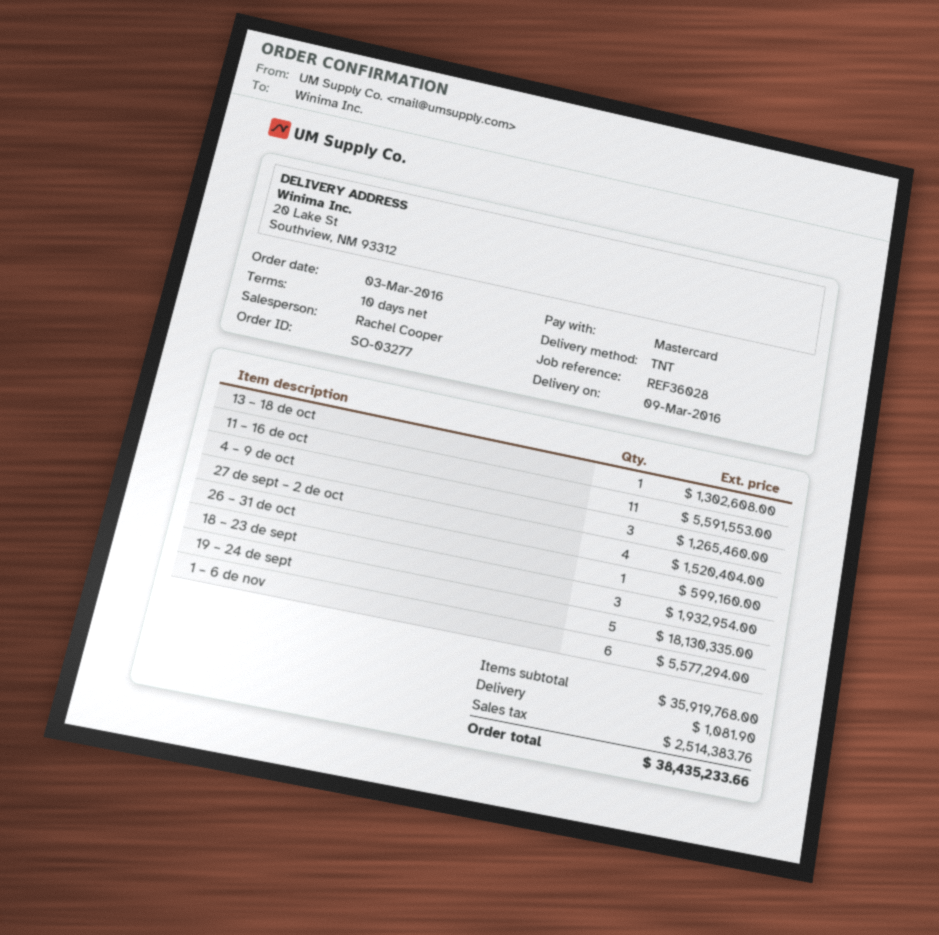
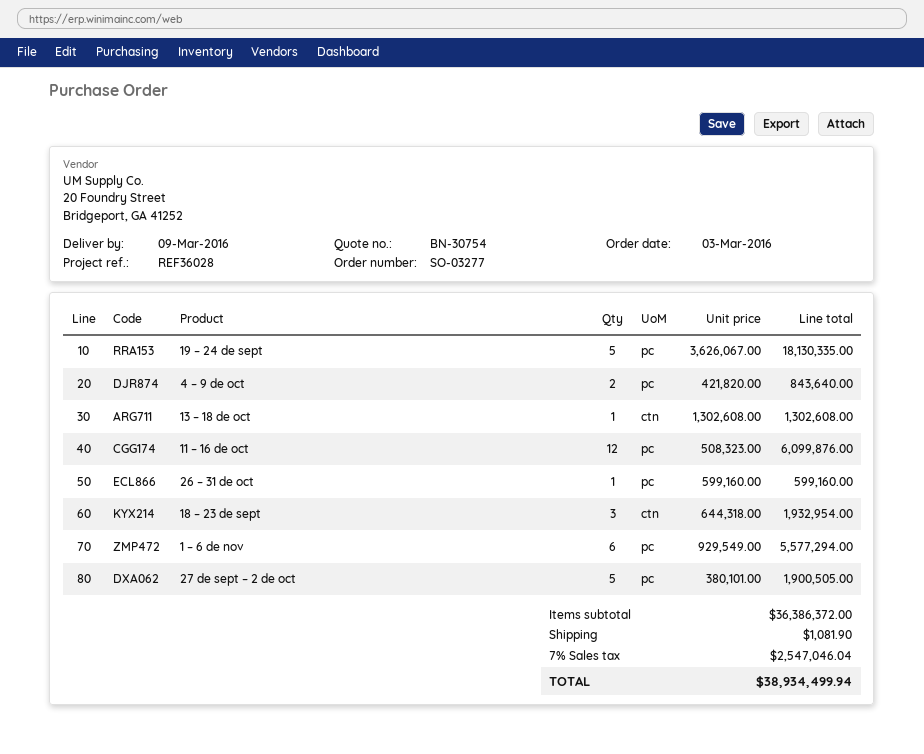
11 – 16 de oct: 11 for 5591553.00 -> 12 for 6099876.00
4 – 9 de oct: 3 for 1265460.00 -> 2 for 843640.00
27 de sept – 2 de oct: 4 for 1520404.00 -> 5 for 1900505.00
subtotal: 35919768.00 -> 36386372.00
tax: 2514383.76 -> 2547046.04
total: 38435233.66 -> 38934499.94

